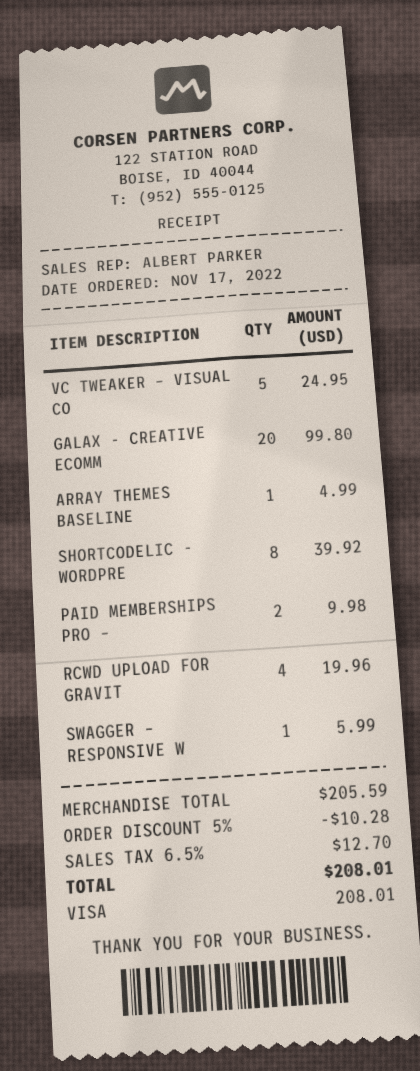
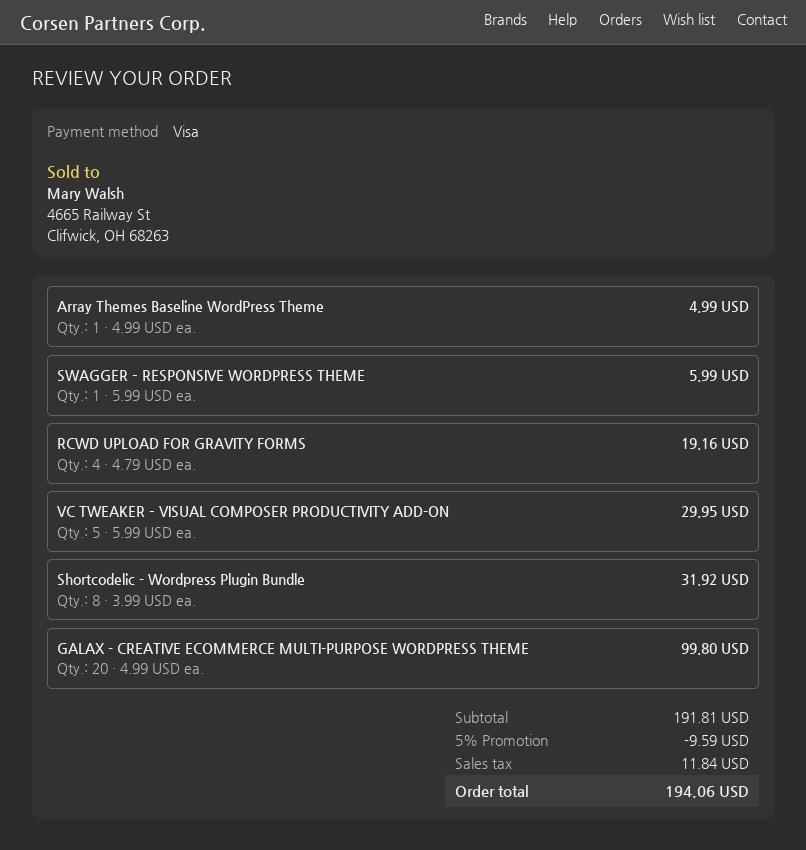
VC TWEAKER – VISUAL CO: 5 for 24.95 -> 5 for 29.95
SHORTCODELIC - WORDPRE: 8 for 39.92 -> 8 for 31.92
PAID MEMBERSHIPS PRO –: 2 for 9.98 -> none
RCWD UPLOAD FOR GRAVIT: 4 for 19.96 -> 4 for 19.16
subtotal: 205.59 -> 191.81
discount: 5% = 10.28 -> 5% = 9.59
tax: 12.70 -> 11.84
total: 208.01 -> 194.06

